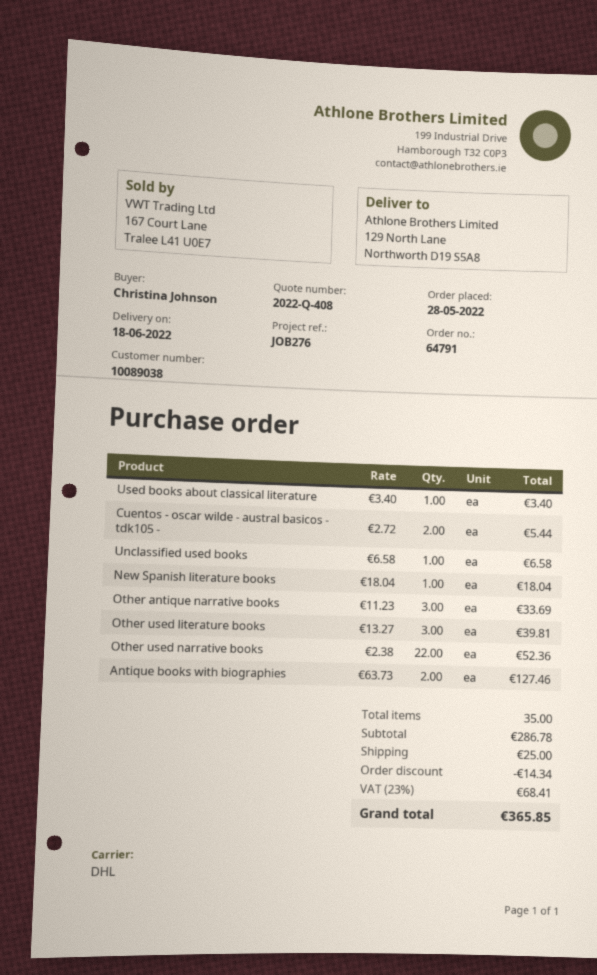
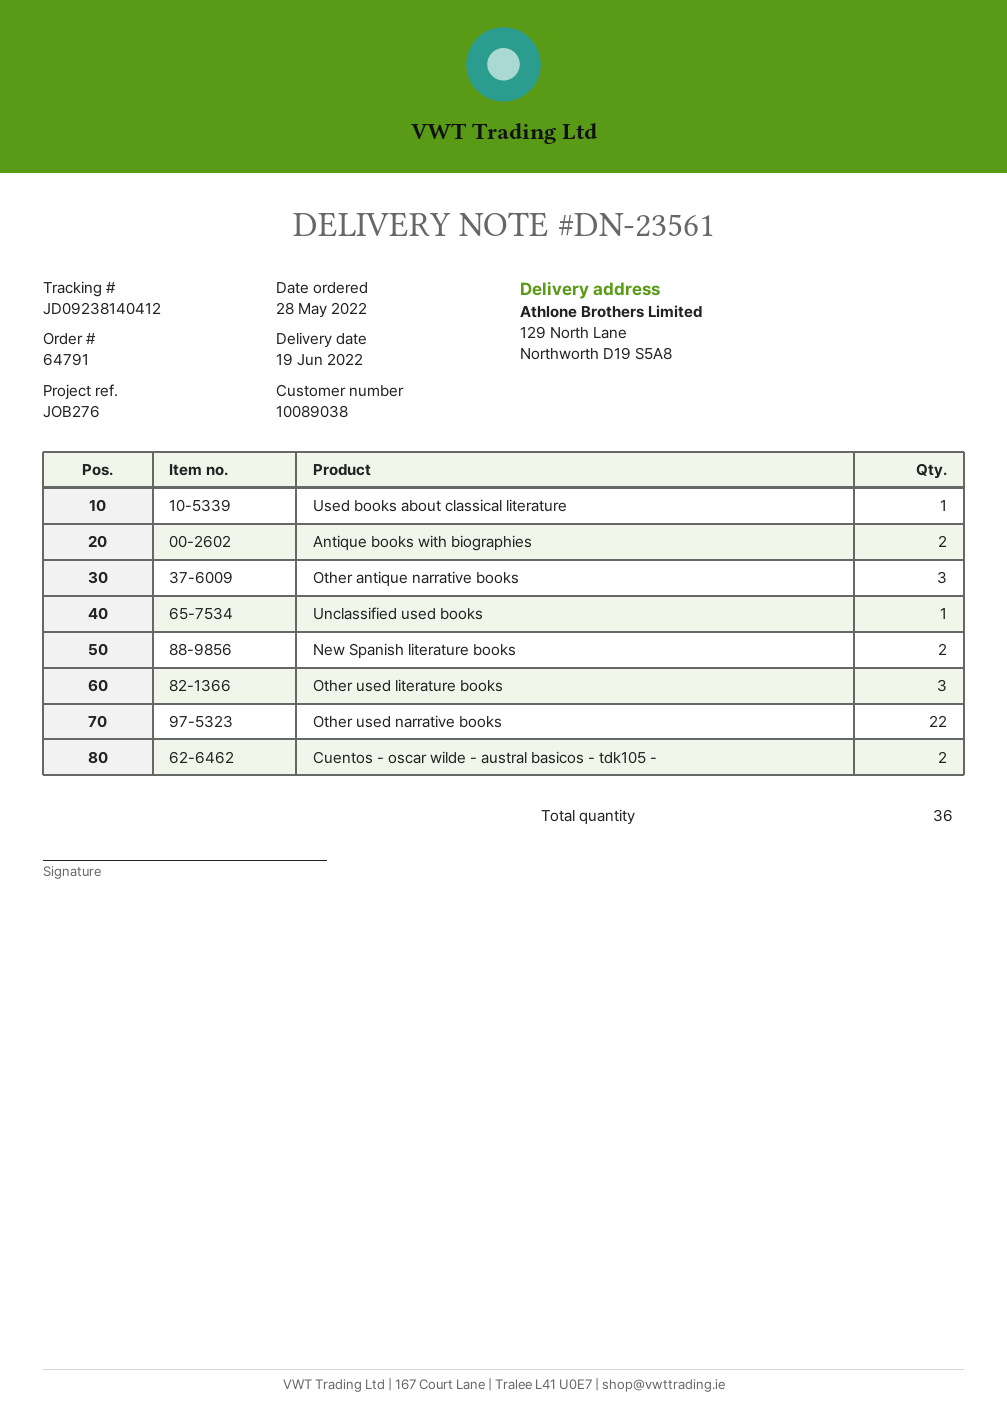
delivery date: 2022-06-18 -> 2022-06-19
New Spanish literature books: 1 -> 2
total quantity: 35 -> 36

